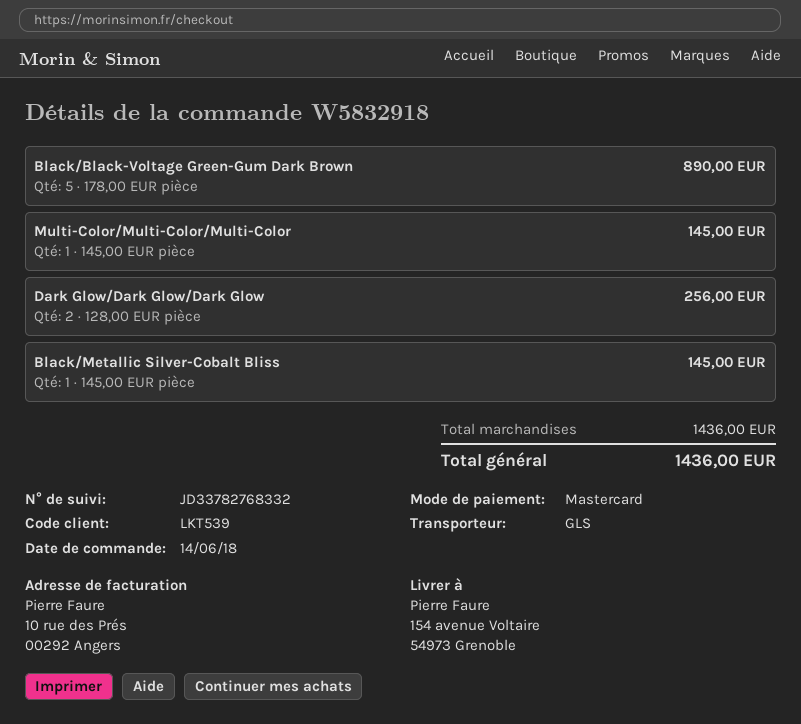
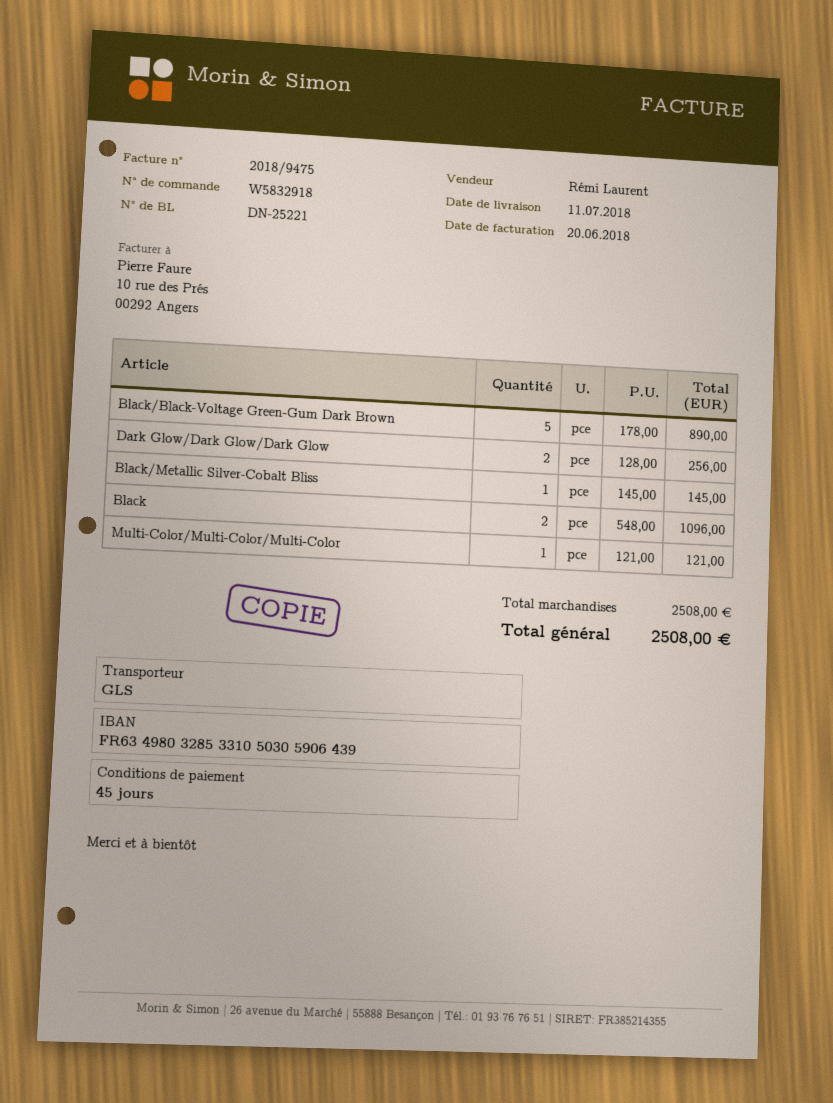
Multi-Color/Multi-Color/Multi-Color: 1 x 145.00 = 145.00 -> 1 x 121.00 = 121.00
Black: none -> 2 x 548.00 = 1096.00
subtotal: 1436.00 -> 2508.00
total: 1436.00 -> 2508.00

